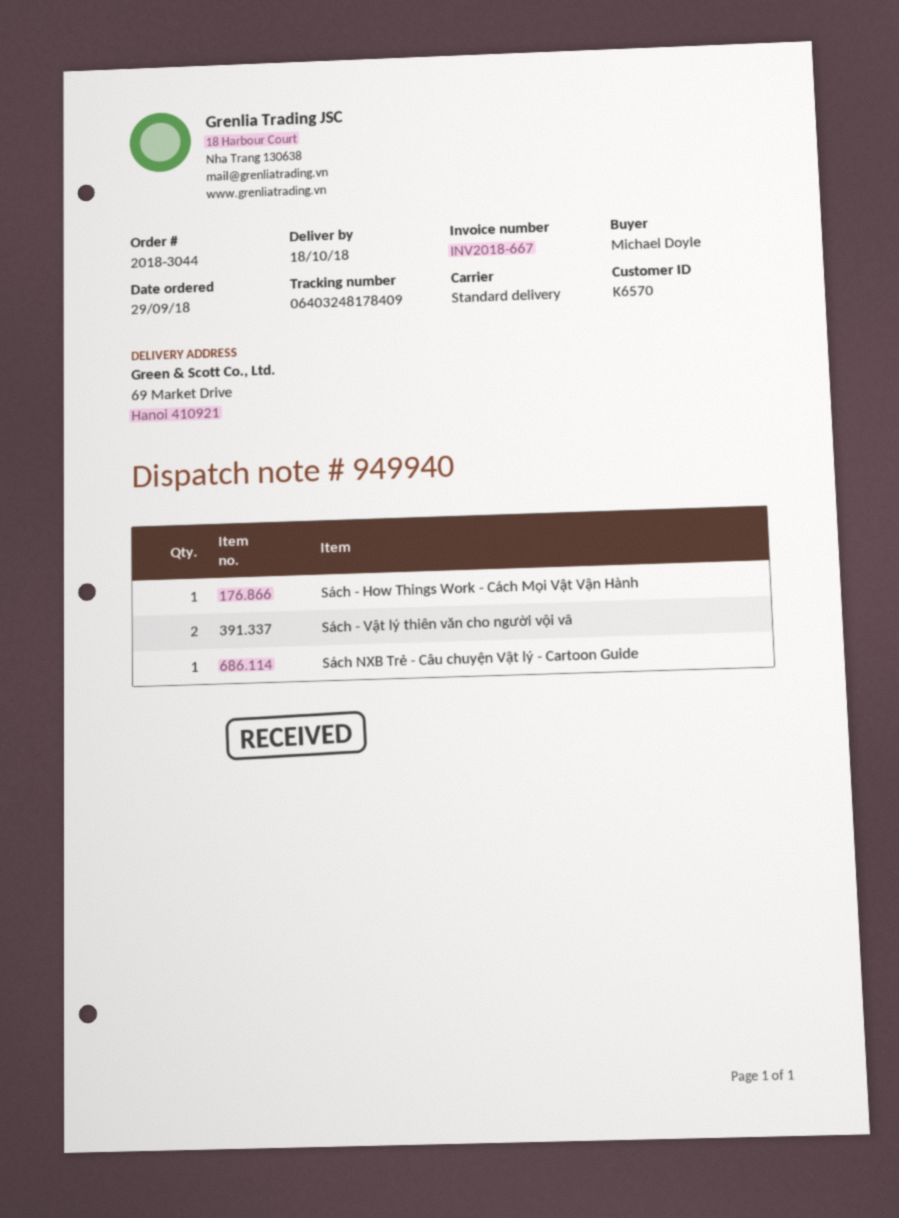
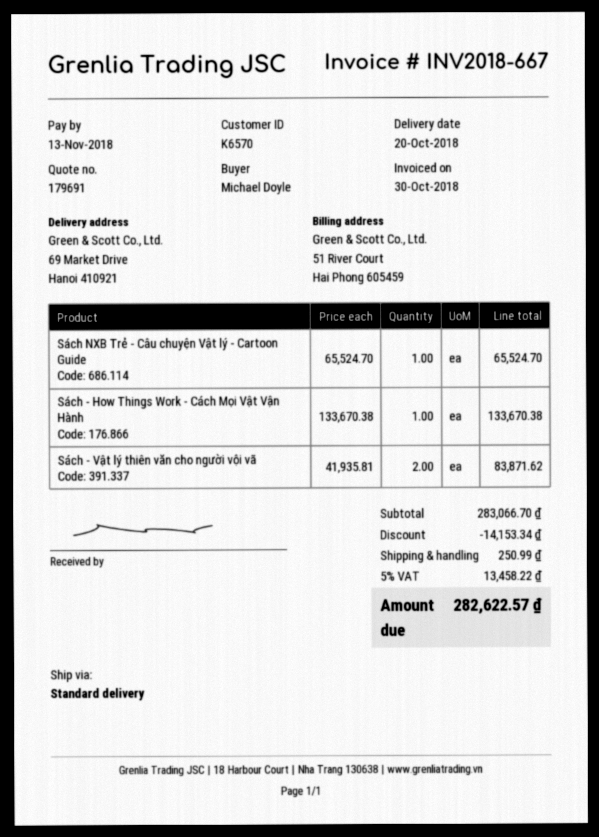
delivery date: 2018-10-18 -> 2018-10-20

